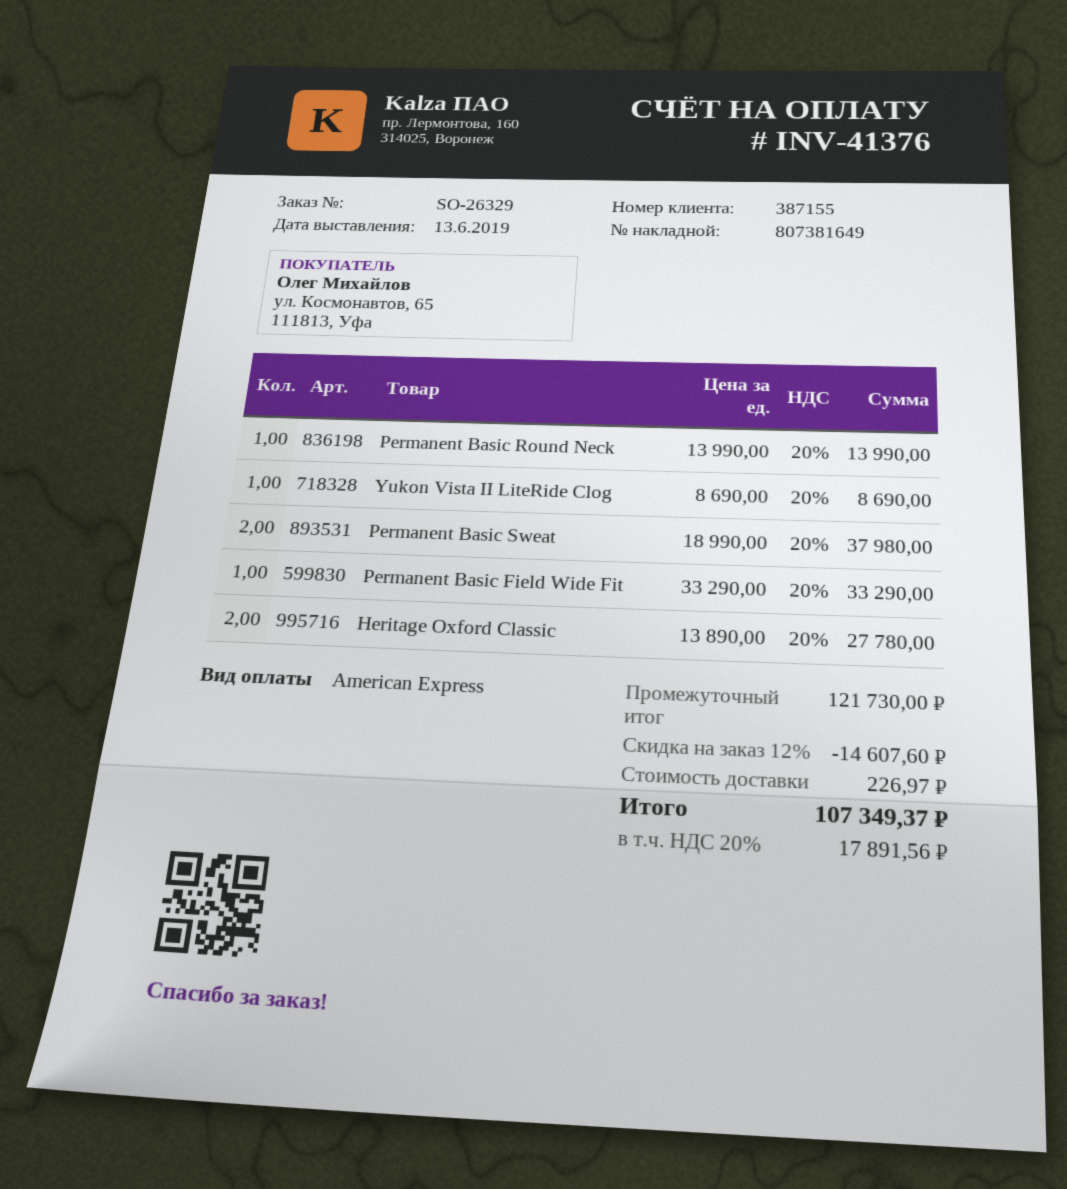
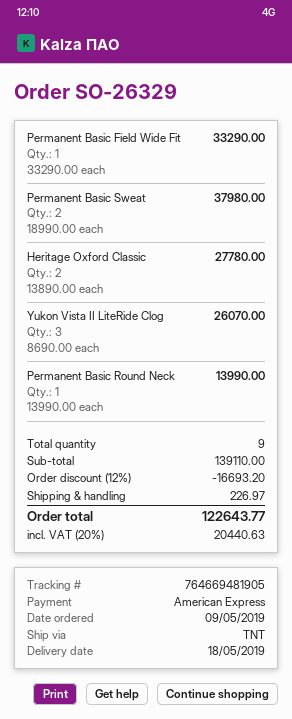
Yukon Vista II LiteRide Clog: 1 x 8690.00 = 8690.00 -> 3 x 8690.00 = 26070.00
subtotal: 121730.00 -> 139110.00
discount: 12% = 14607.60 -> 12% = 16693.20
tax: 20% = 17891.56 -> 20% = 20440.63
total: 107349.37 -> 122643.77

